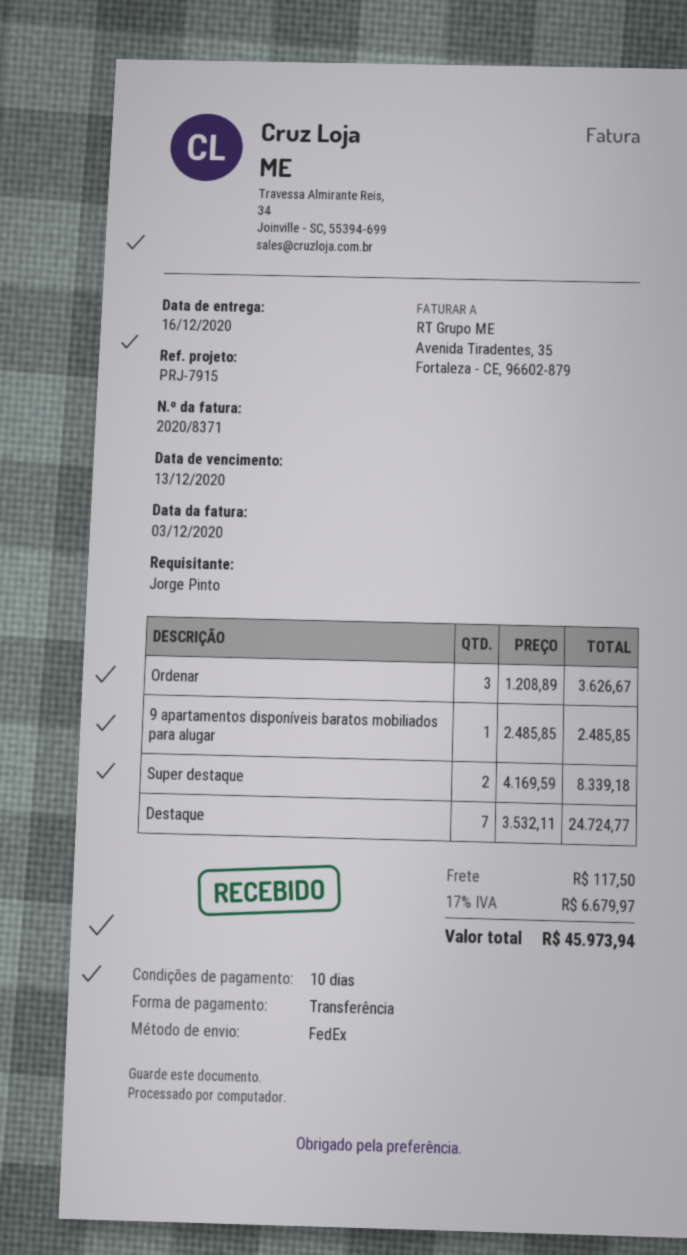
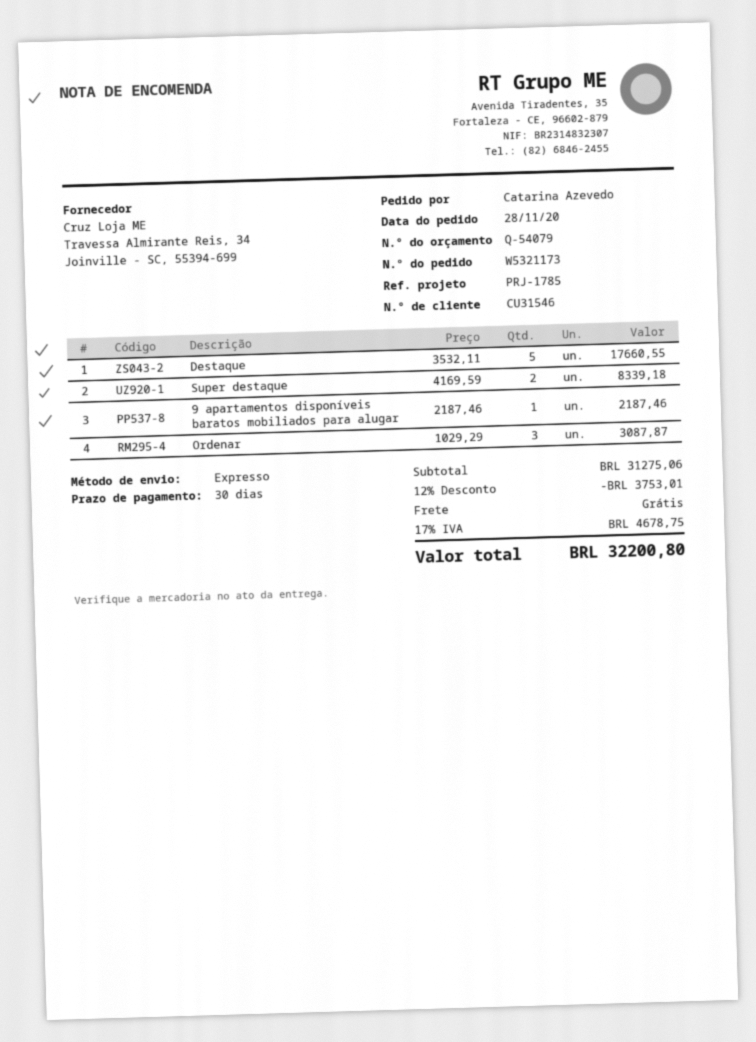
payment terms: 10 days -> 30 days
reference: PRJ-7915 -> PRJ-1785
ordered by: Jorge Pinto -> Catarina Azevedo
shipping method: FedEx -> express
Ordenar: 3 x 1208.89 = 3626.67 -> 3 x 1029.29 = 3087.87
9 apartamentos disponíveis baratos mobiliados para alugar: 1 x 2485.85 = 2485.85 -> 1 x 2187.46 = 2187.46
Destaque: 7 x 3532.11 = 24724.77 -> 5 x 3532.11 = 17660.55
discount: none -> 12% = 3753.01
shipping: 117.50 -> 0.00
tax: 17% = 6679.97 -> 17% = 4678.75
total: 45973.94 -> 32200.80

